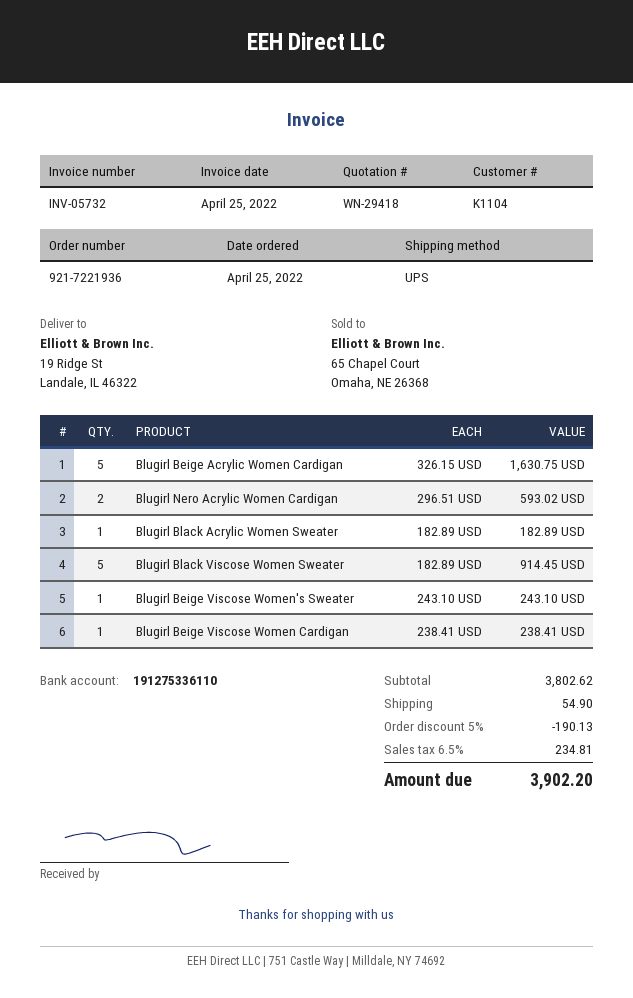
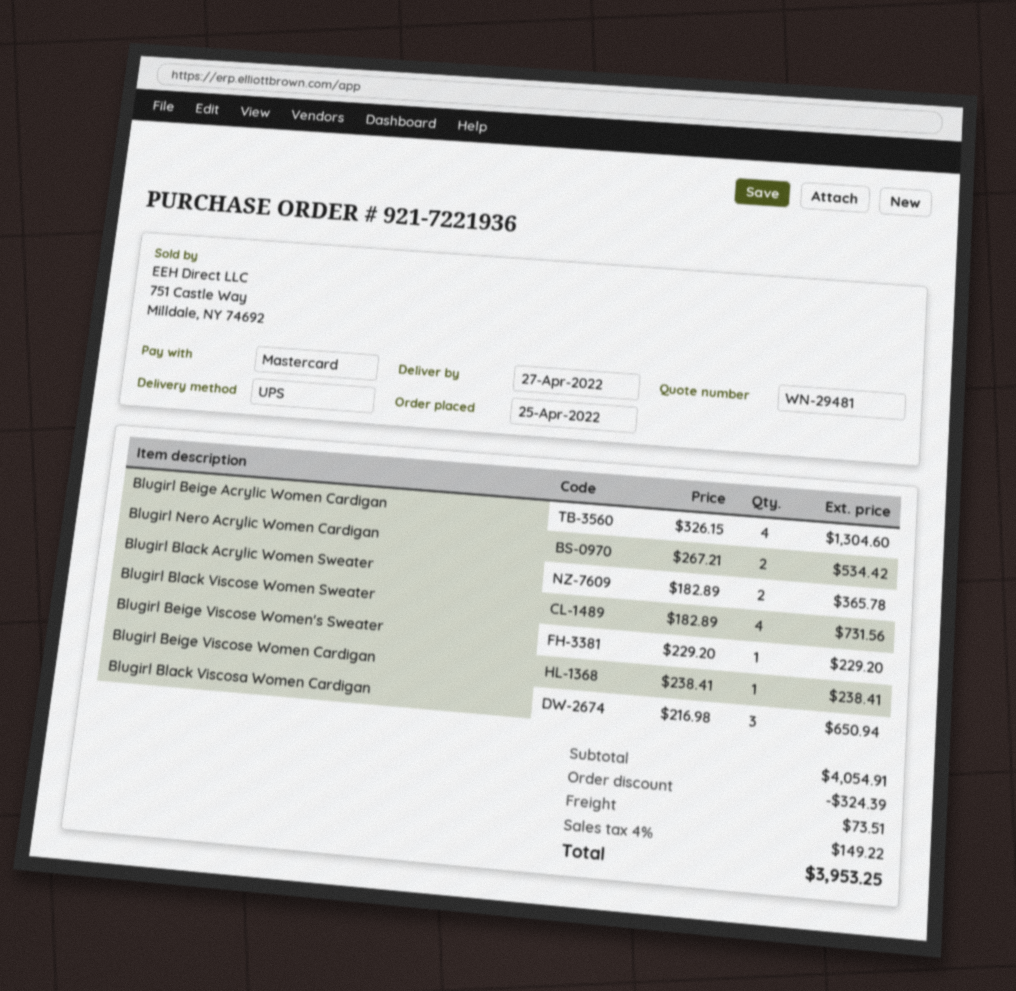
quote number: WN-29418 -> WN-29481
Blugirl Beige Acrylic Women Cardigan: 5 x 326.15 = 1630.75 -> 4 x 326.15 = 1304.60
Blugirl Nero Acrylic Women Cardigan: 2 x 296.51 = 593.02 -> 2 x 267.21 = 534.42
Blugirl Black Acrylic Women Sweater: 1 x 182.89 = 182.89 -> 2 x 182.89 = 365.78
Blugirl Black Viscose Women Sweater: 5 x 182.89 = 914.45 -> 4 x 182.89 = 731.56
Blugirl Beige Viscose Women's Sweater: 1 x 243.10 = 243.10 -> 1 x 229.20 = 229.20
Blugirl Black Viscosa Women Cardigan: none -> 3 x 216.98 = 650.94
subtotal: 3802.62 -> 4054.91
discount: 190.13 -> 324.39
shipping: 54.90 -> 73.51
tax: 6.5% = 234.81 -> 4% = 149.22
total: 3902.20 -> 3953.25

